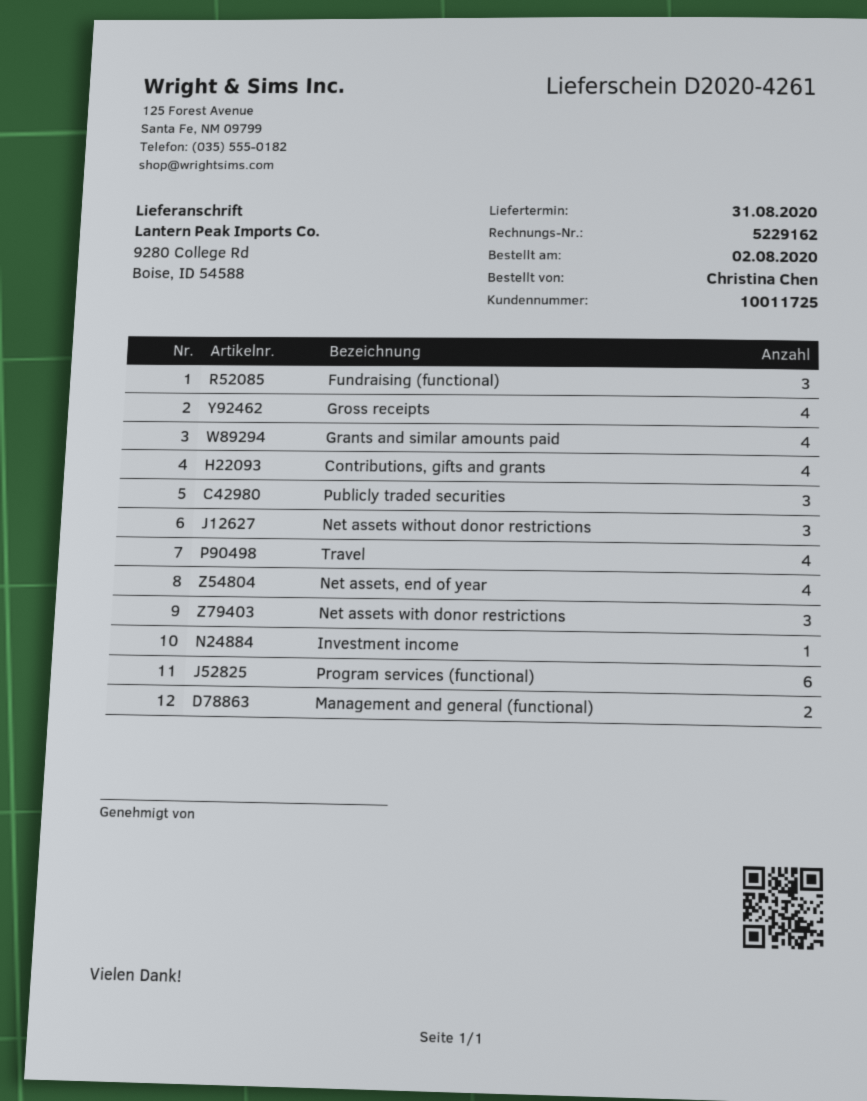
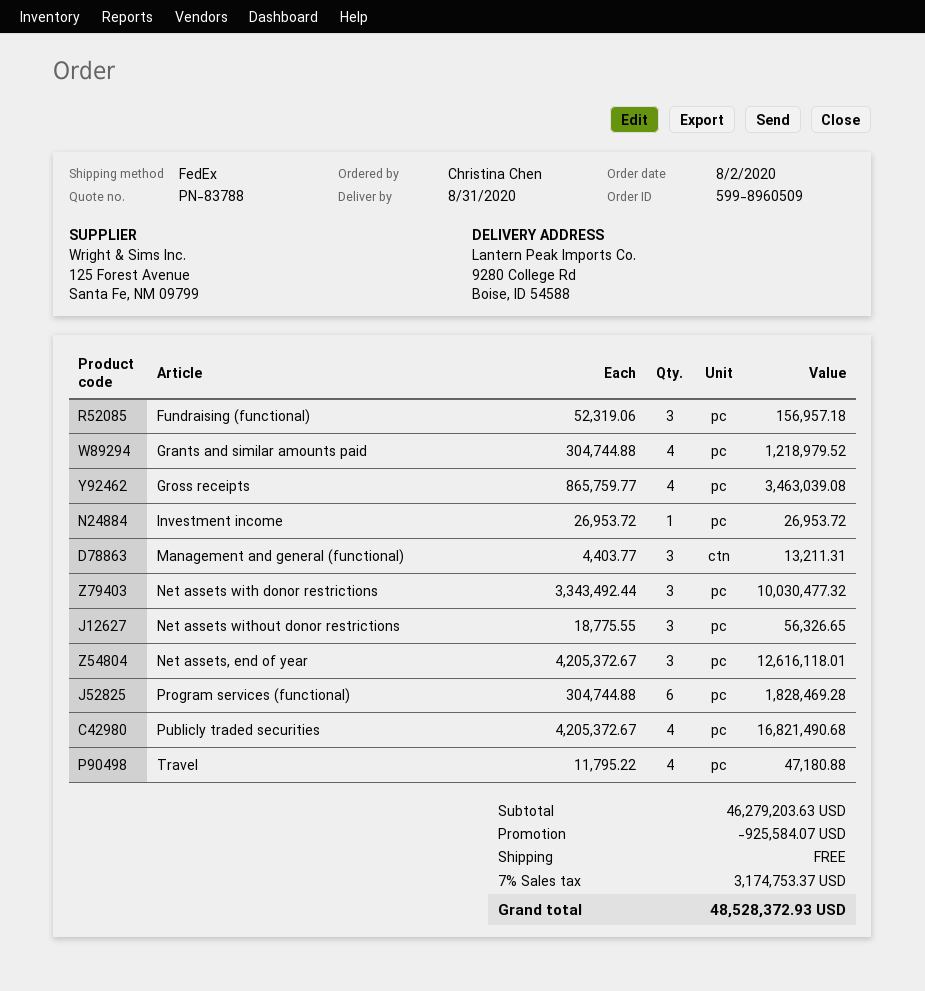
Contributions, gifts and grants: 4 -> none
Publicly traded securities: 3 -> 4
Net assets, end of year: 4 -> 3
Management and general (functional): 2 -> 3

